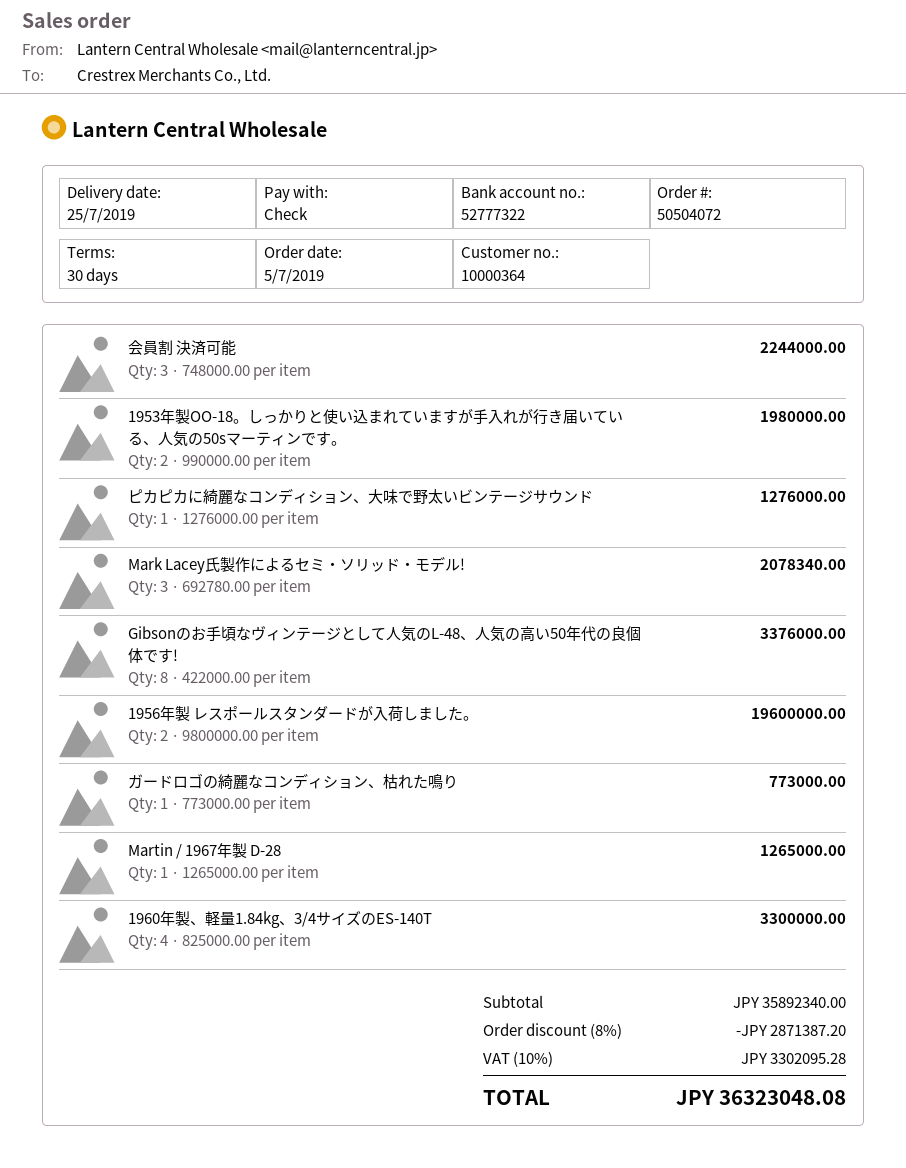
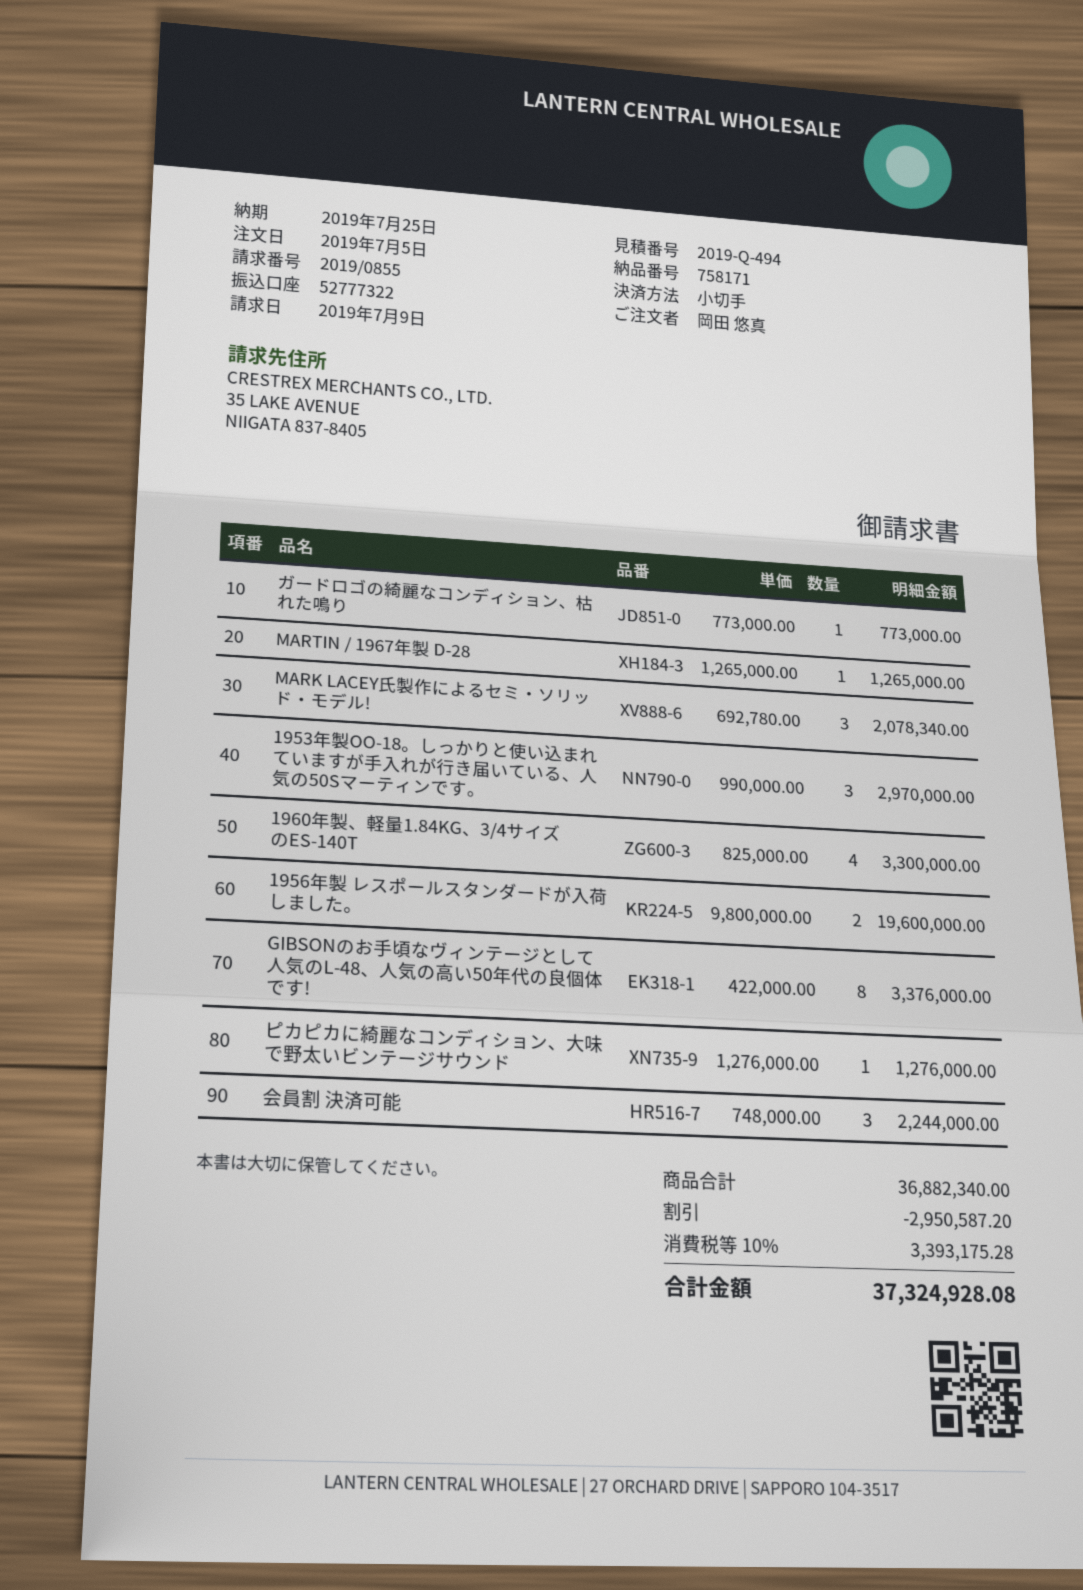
1953年製OO-18。しっかりと使い込まれていますが手入れが行き届いている、人気の50sマーティンです。: 2 x 990000.00 = 1980000.00 -> 3 x 990000.00 = 2970000.00
subtotal: 35892340.00 -> 36882340.00
discount: 2871387.20 -> 2950587.20
tax: 10% = 3302095.28 -> 10% = 3393175.28
total: 36323048.08 -> 37324928.08

